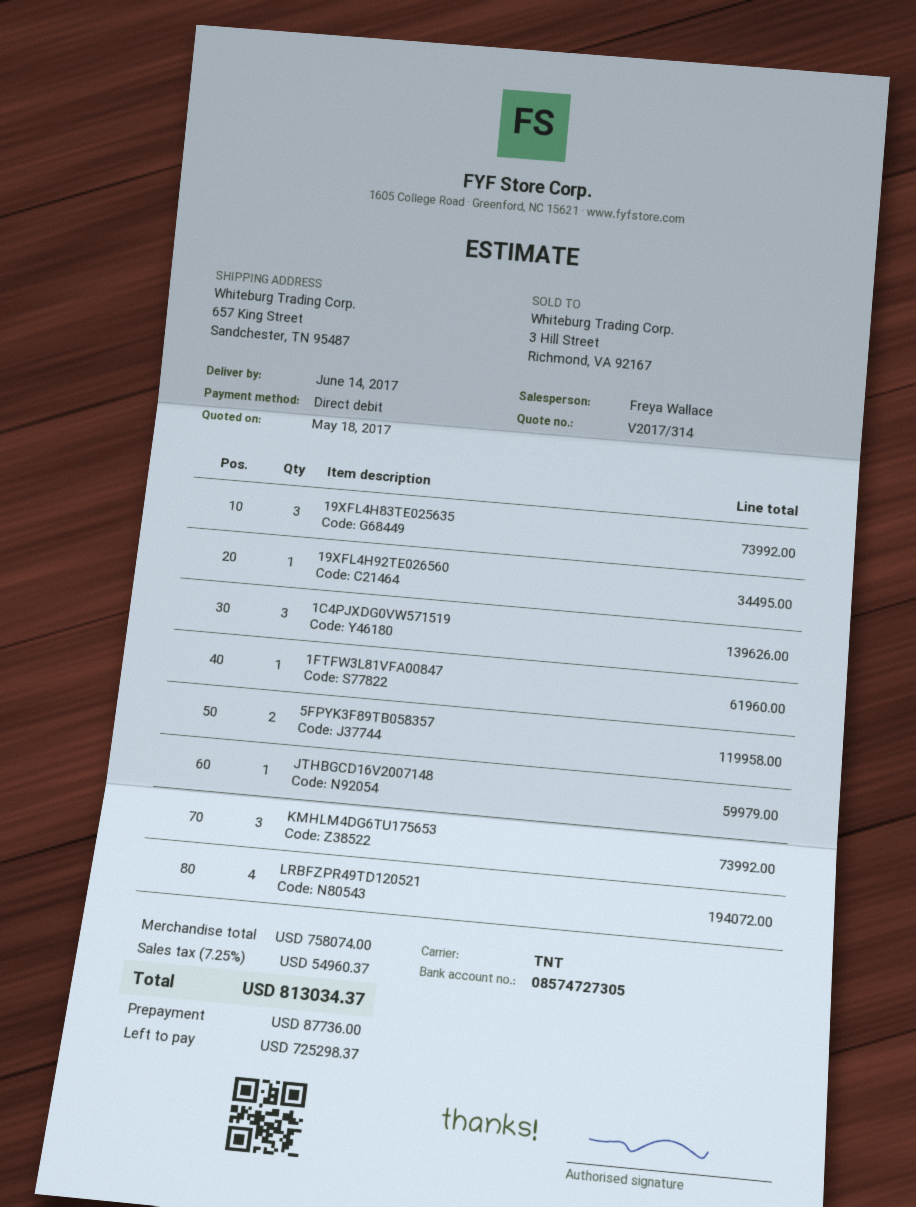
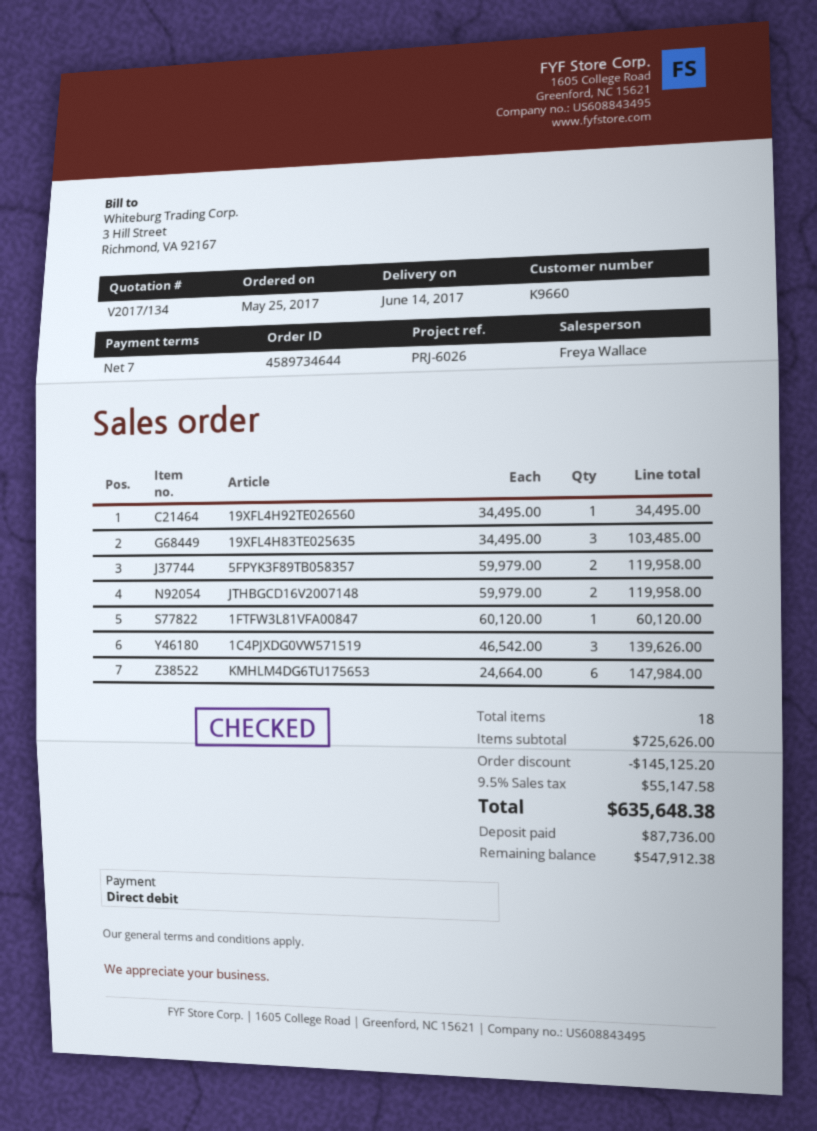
quote number: V2017/314 -> V2017/134
19XFL4H83TE025635: 3 for 73992.00 -> 3 for 103485.00
1FTFW3L81VFA00847: 1 for 61960.00 -> 1 for 60120.00
JTHBGCD16V2007148: 1 for 59979.00 -> 2 for 119958.00
KMHLM4DG6TU175653: 3 for 73992.00 -> 6 for 147984.00
LRBFZPR49TD120521: 4 for 194072.00 -> none
subtotal: 758074.00 -> 725626.00
discount: none -> 145125.20
tax: 7.25% = 54960.37 -> 9.5% = 55147.58
total: 813034.37 -> 635648.38
balance: 725298.37 -> 547912.38

